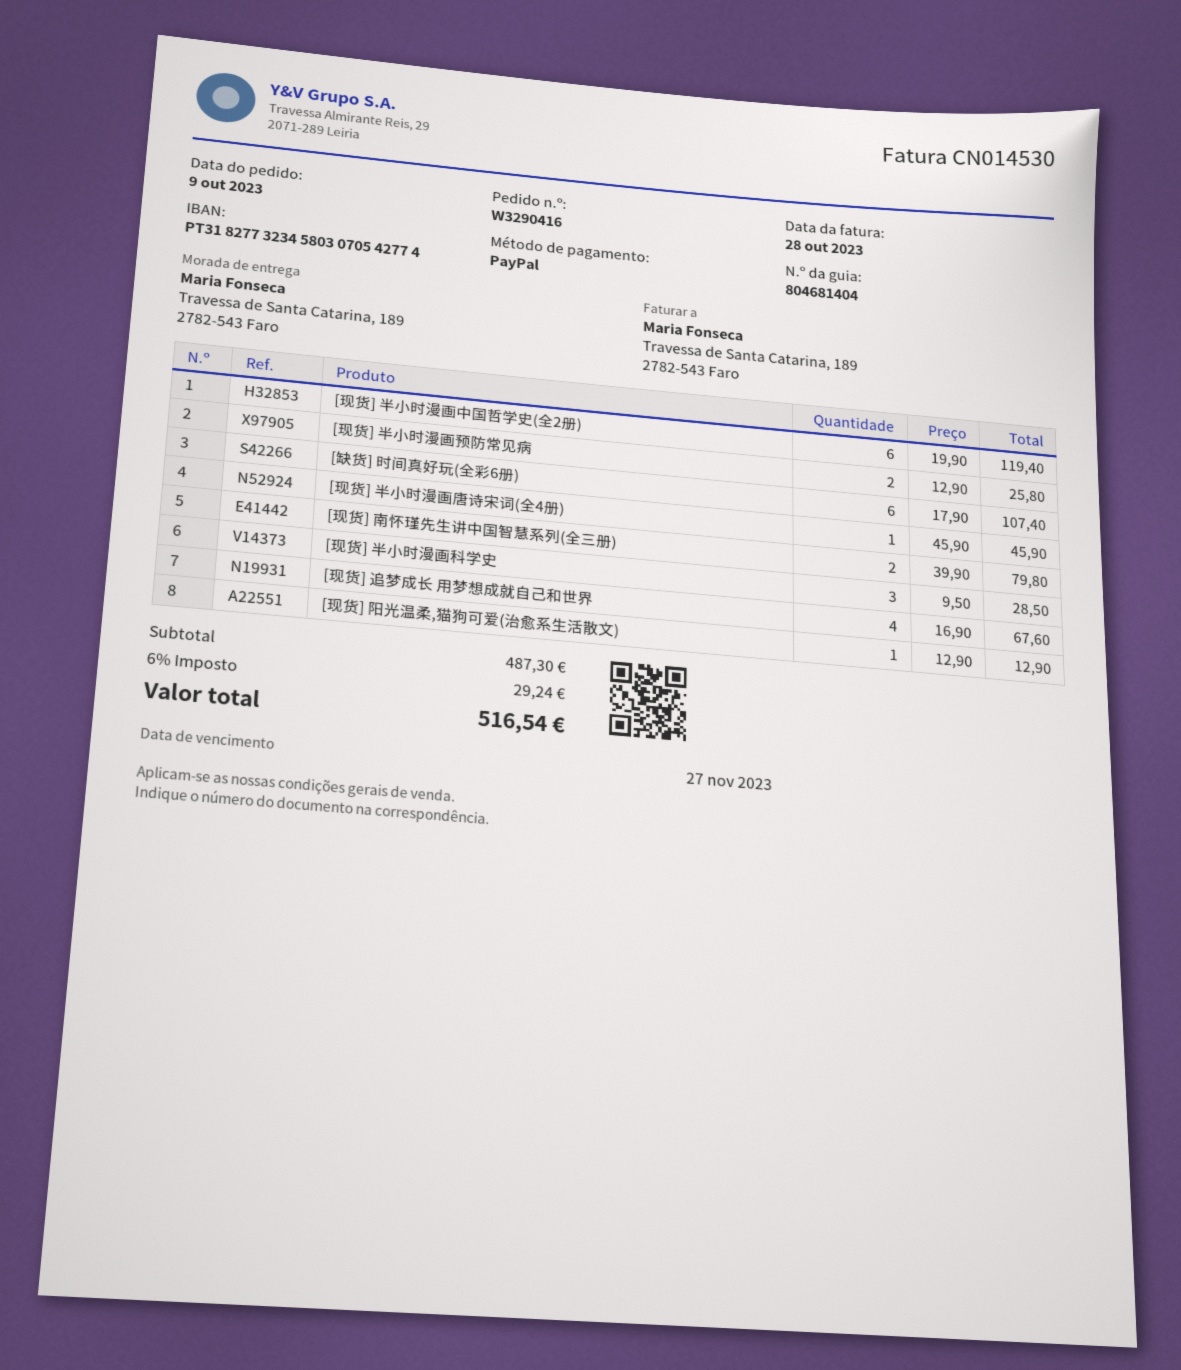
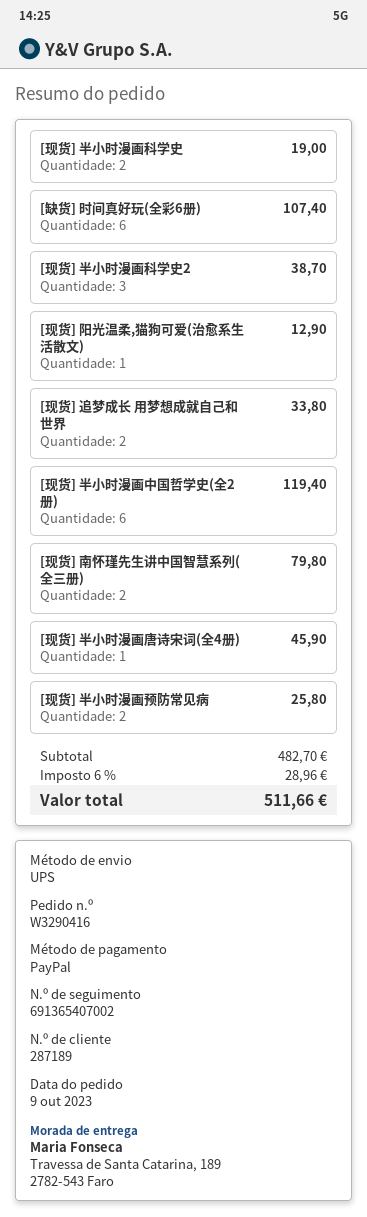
[现货] 半小时漫画科学史: 3 for 28.50 -> 2 for 19.00
[现货] 追梦成长 用梦想成就自己和世界: 4 for 67.60 -> 2 for 33.80
[现货] 半小时漫画科学史2: none -> 3 for 38.70
subtotal: 487.30 -> 482.70
tax: 6% = 29.24 -> 6% = 28.96
total: 516.54 -> 511.66

